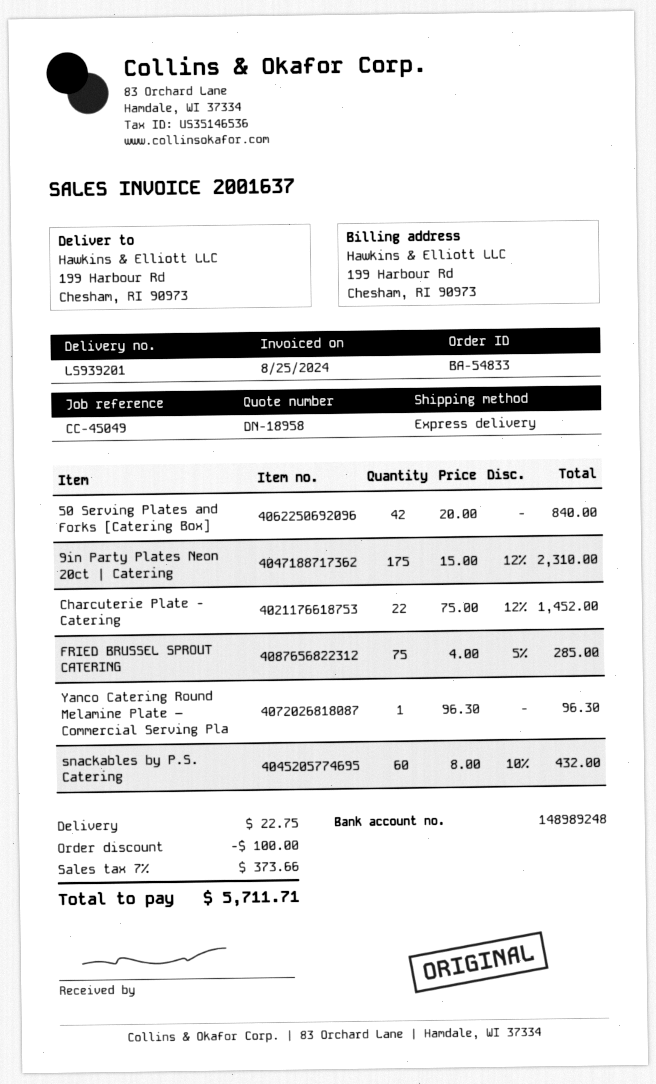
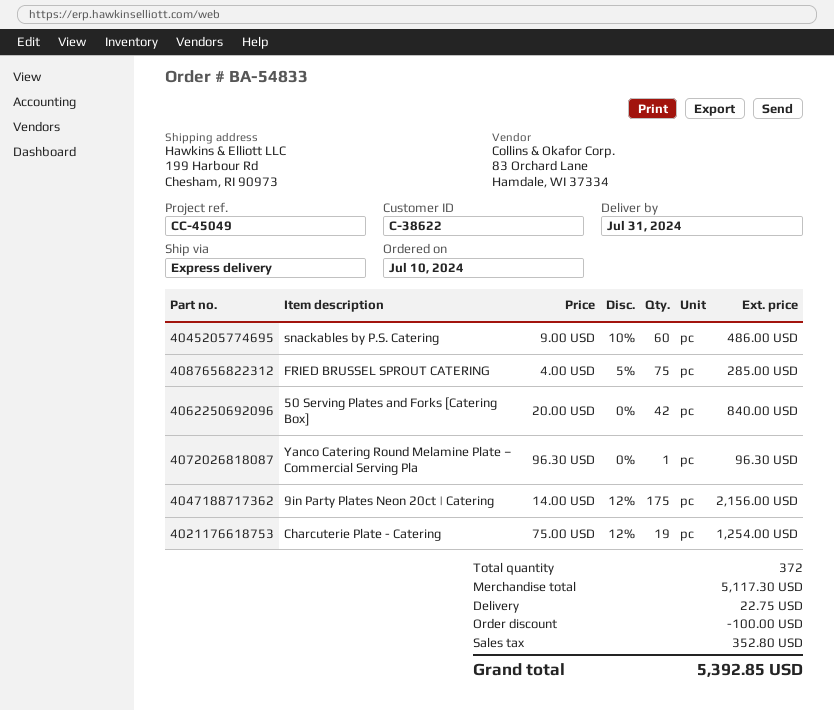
9in Party Plates Neon 20ct | Catering: 175 x 15.00 - 12% = 2310.00 -> 175 x 14.00 - 12% = 2156.00
Charcuterie Plate - Catering: 22 x 75.00 - 12% = 1452.00 -> 19 x 75.00 - 12% = 1254.00
snackables by P.S. Catering: 60 x 8.00 - 10% = 432.00 -> 60 x 9.00 - 10% = 486.00
tax: 373.66 -> 352.80
total: 5711.71 -> 5392.85

